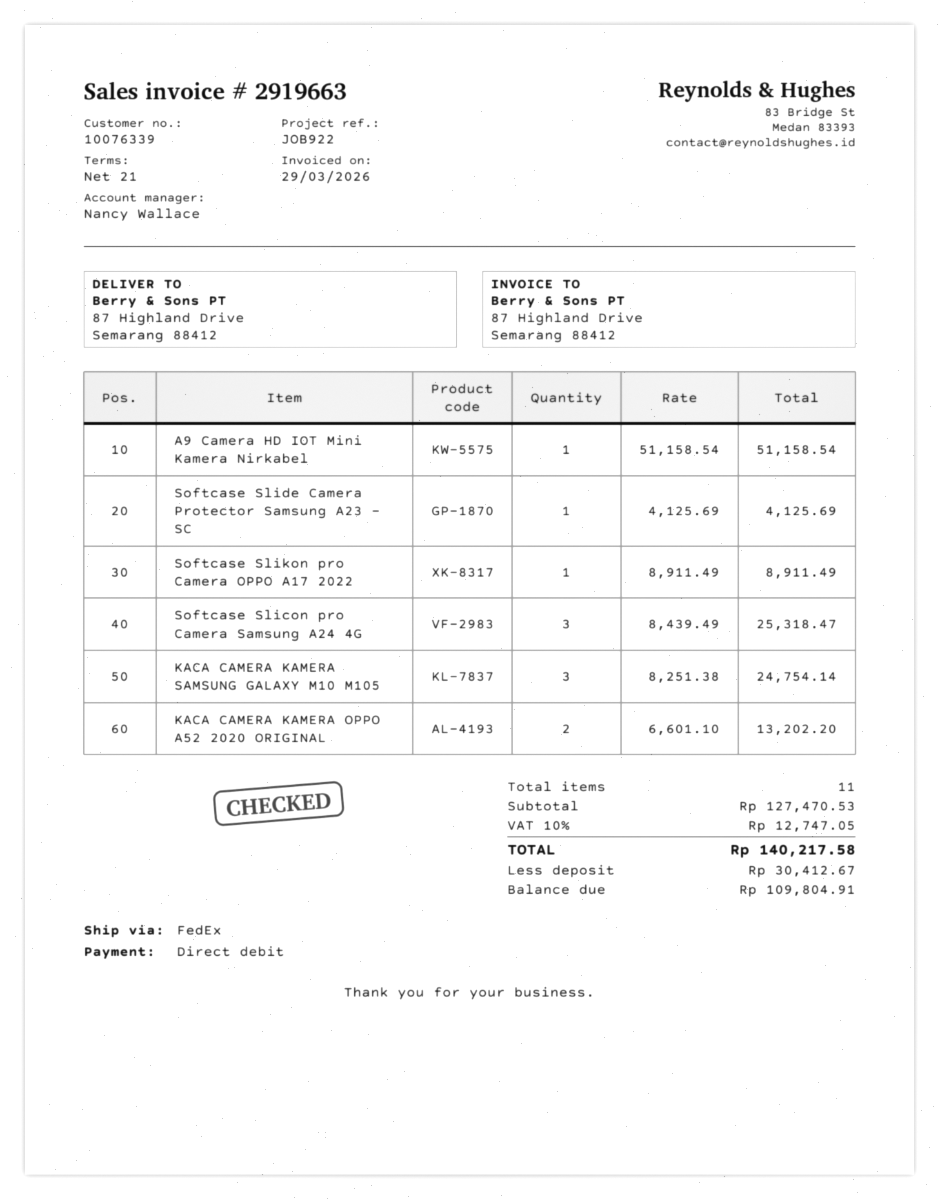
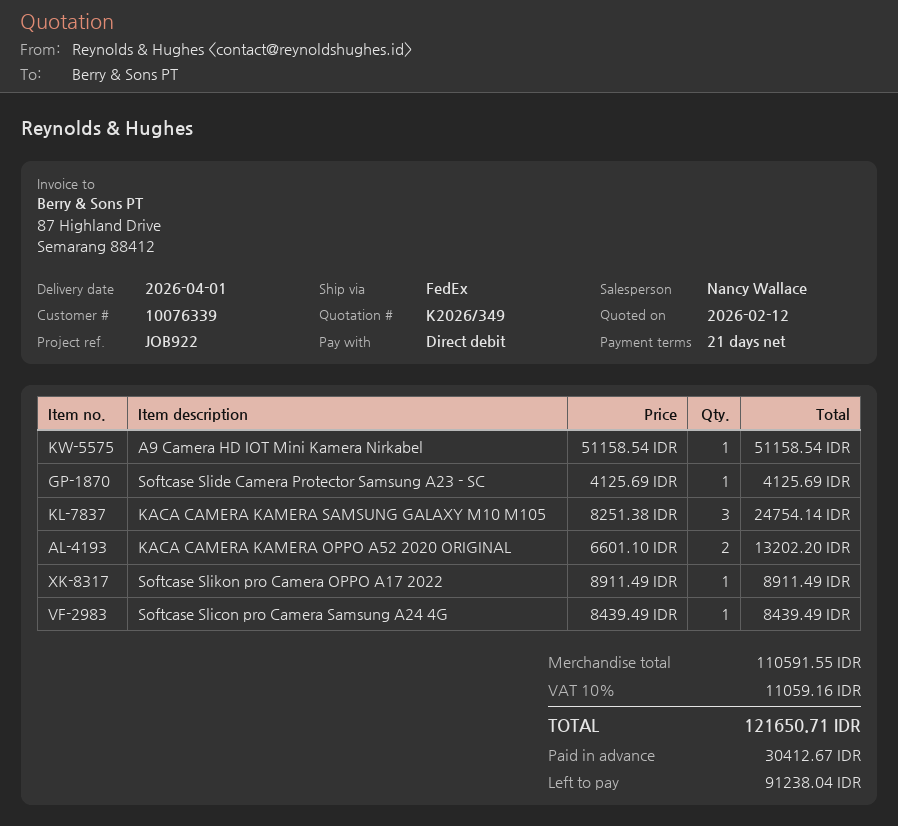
Softcase Slicon pro Camera Samsung A24 4G: 3 x 8439.49 = 25318.47 -> 1 x 8439.49 = 8439.49
subtotal: 127470.53 -> 110591.55
tax: 10% = 12747.05 -> 10% = 11059.16
total: 140217.58 -> 121650.71
balance: 109804.91 -> 91238.04

